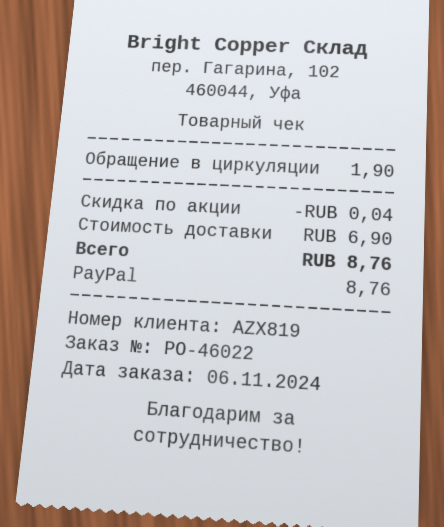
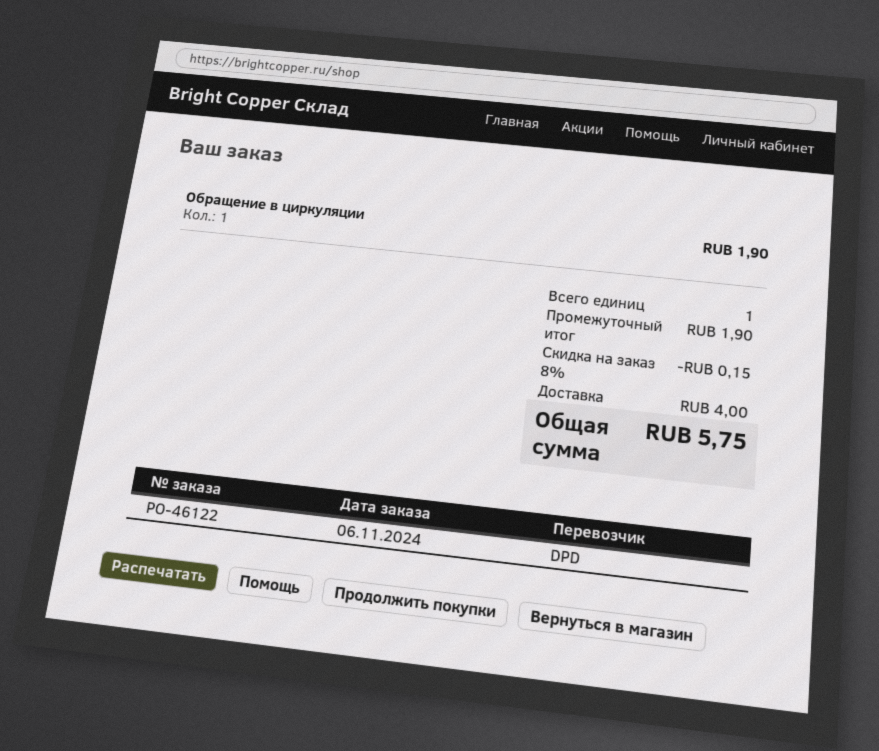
order number: PO-46022 -> PO-46122
discount: 0.04 -> 0.15
shipping: 6.90 -> 4.00
total: 8.76 -> 5.75

